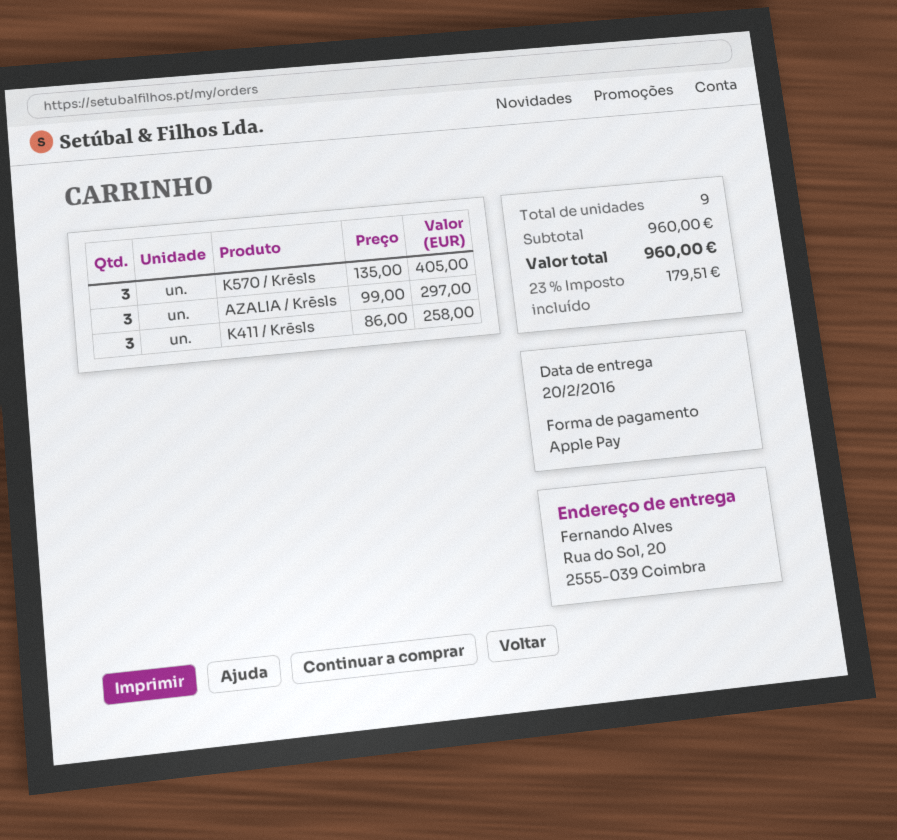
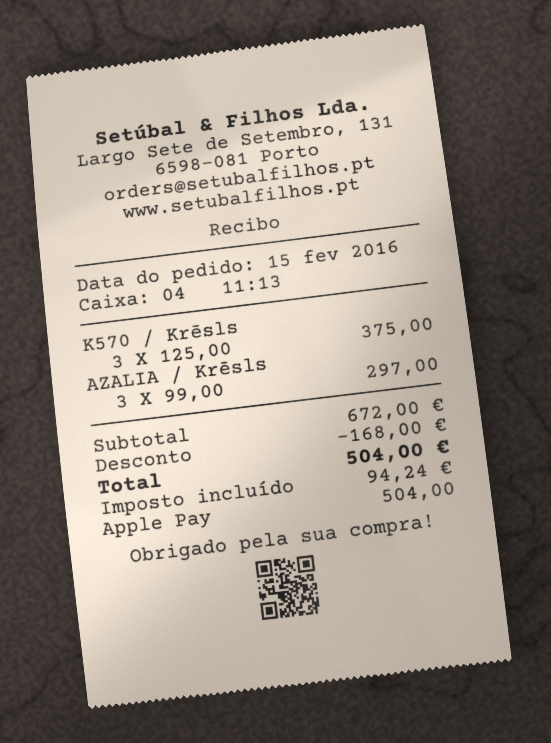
K570 / Krēsls: 3 x 135.00 = 405.00 -> 3 x 125.00 = 375.00
K411 / Krēsls: 3 x 86.00 = 258.00 -> none
subtotal: 960.00 -> 672.00
discount: none -> 168.00
tax: 179.51 -> 94.24
total: 960.00 -> 504.00

